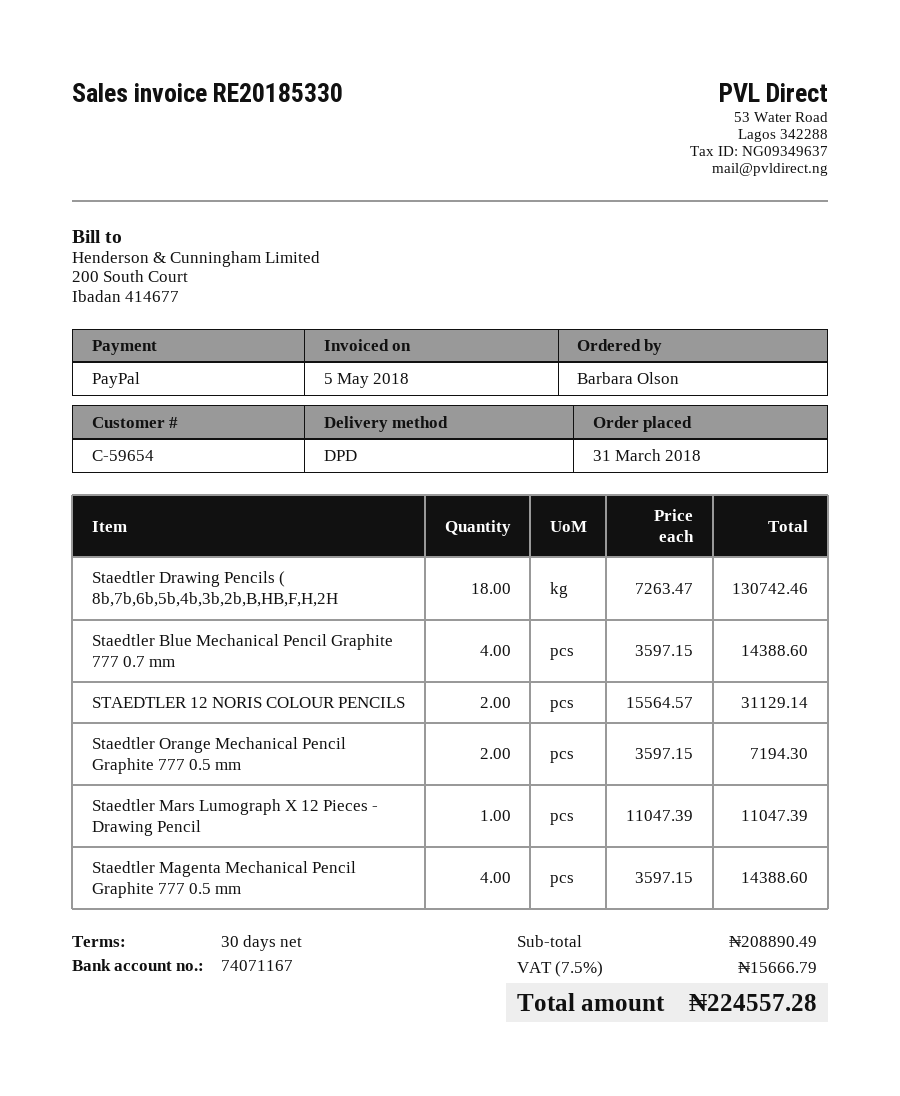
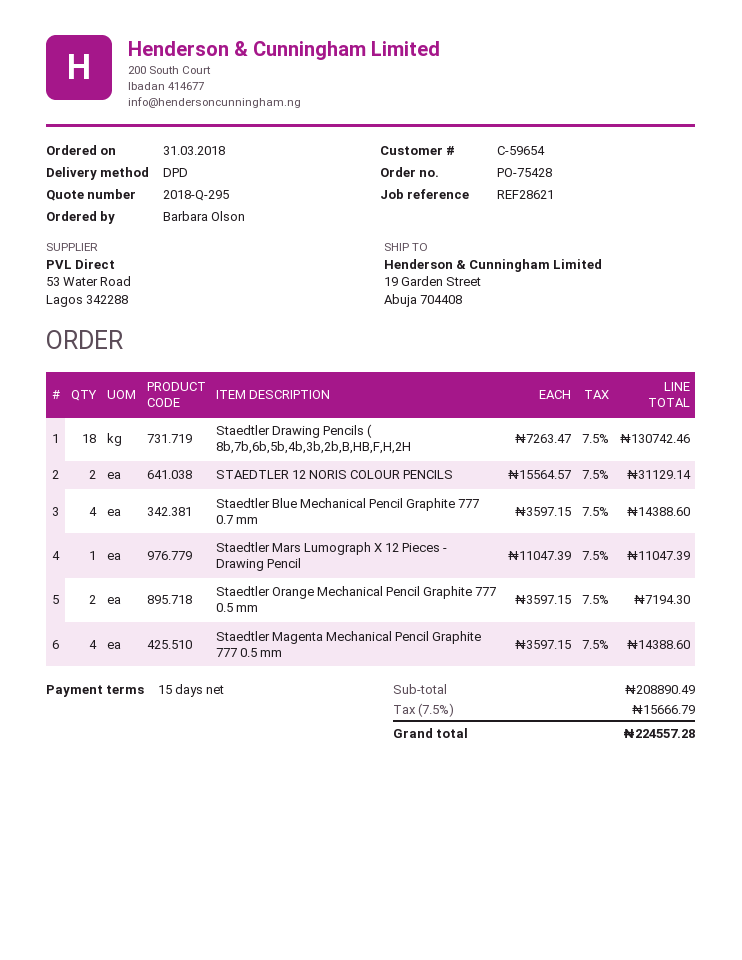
payment terms: 30 days -> 15 days

